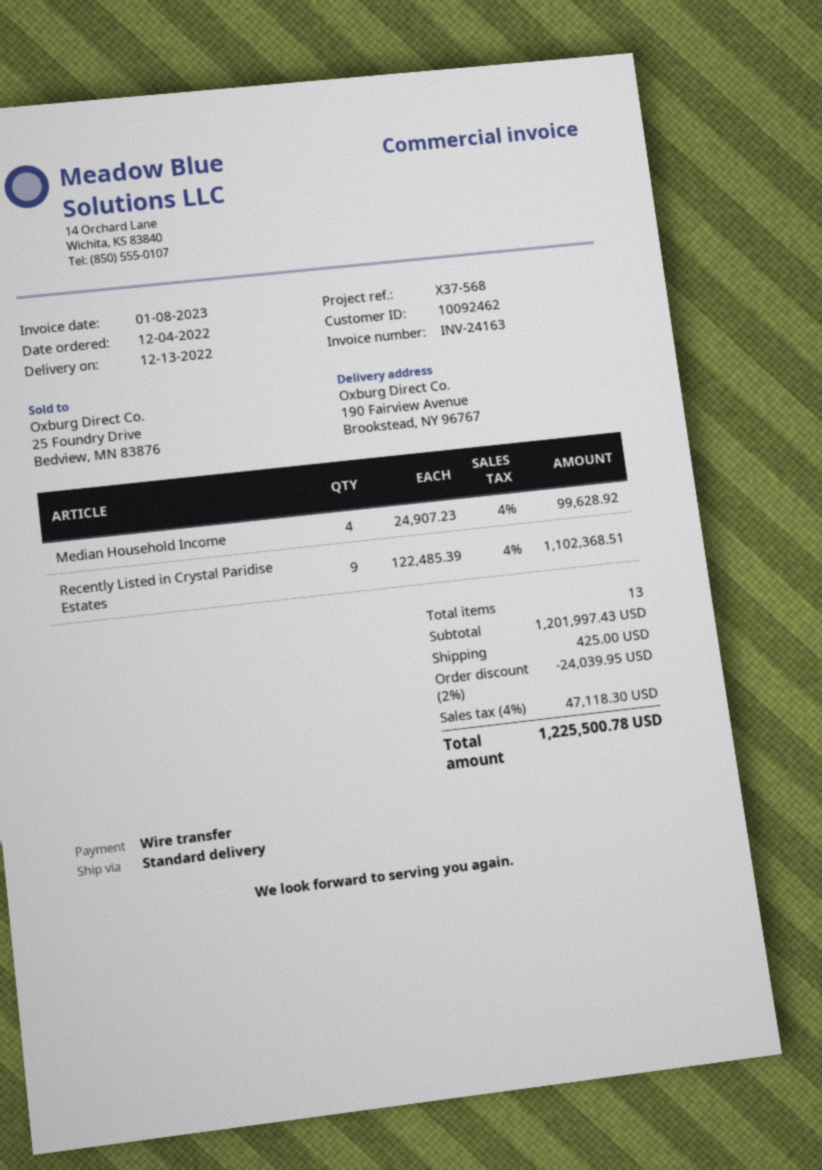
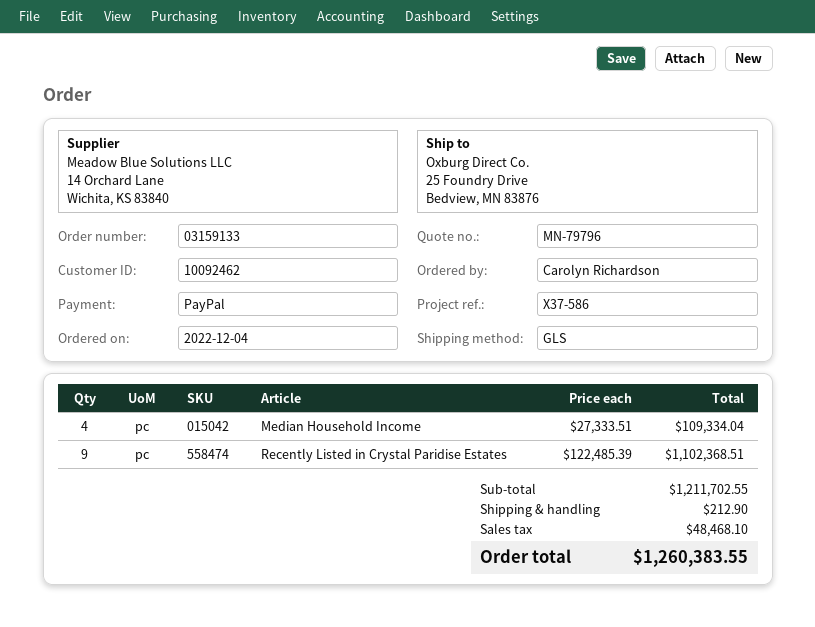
reference: X37-568 -> X37-586
payment method: bank transfer -> PayPal
shipping method: standard -> GLS
ship to: 190 Fairview Avenue, Brookstead, NY 96767 -> 25 Foundry Drive, Bedview, MN 83876
Median Household Income: 4 x 24907.23 = 99628.92 -> 4 x 27333.51 = 109334.04
subtotal: 1201997.43 -> 1211702.55
discount: 2% = 24039.95 -> none
shipping: 425.00 -> 212.90
tax: 47118.30 -> 48468.10
total: 1225500.78 -> 1260383.55

